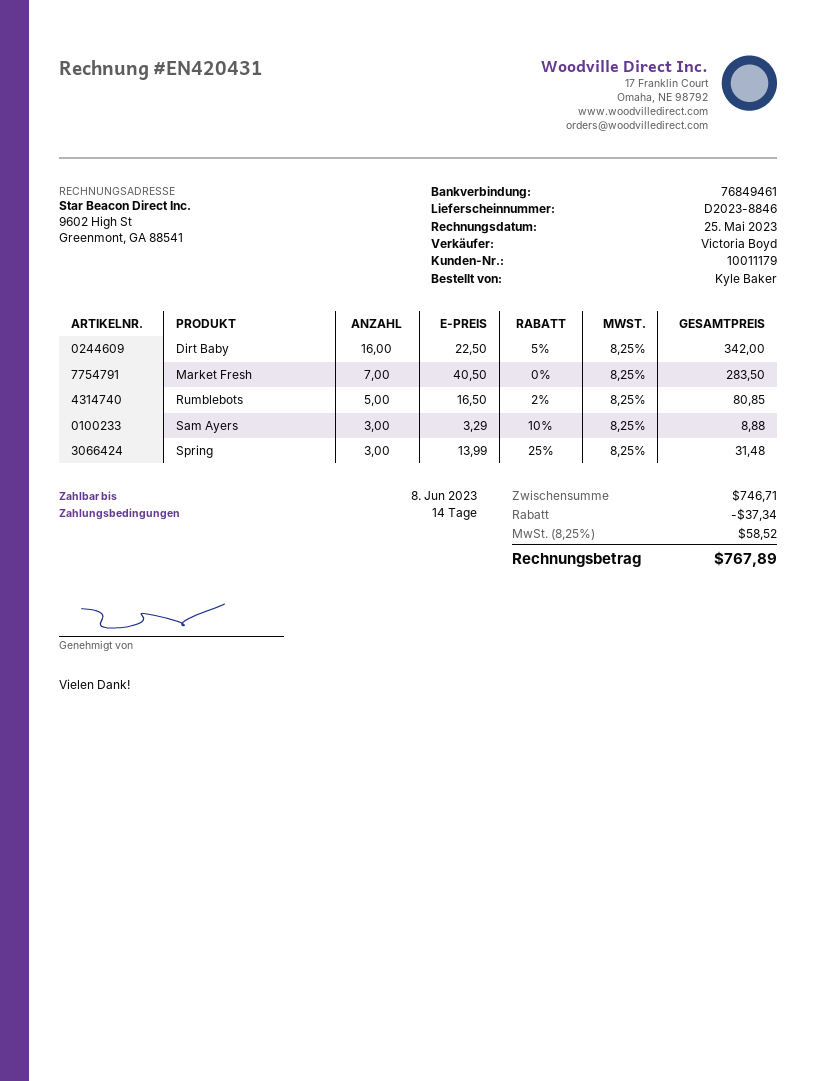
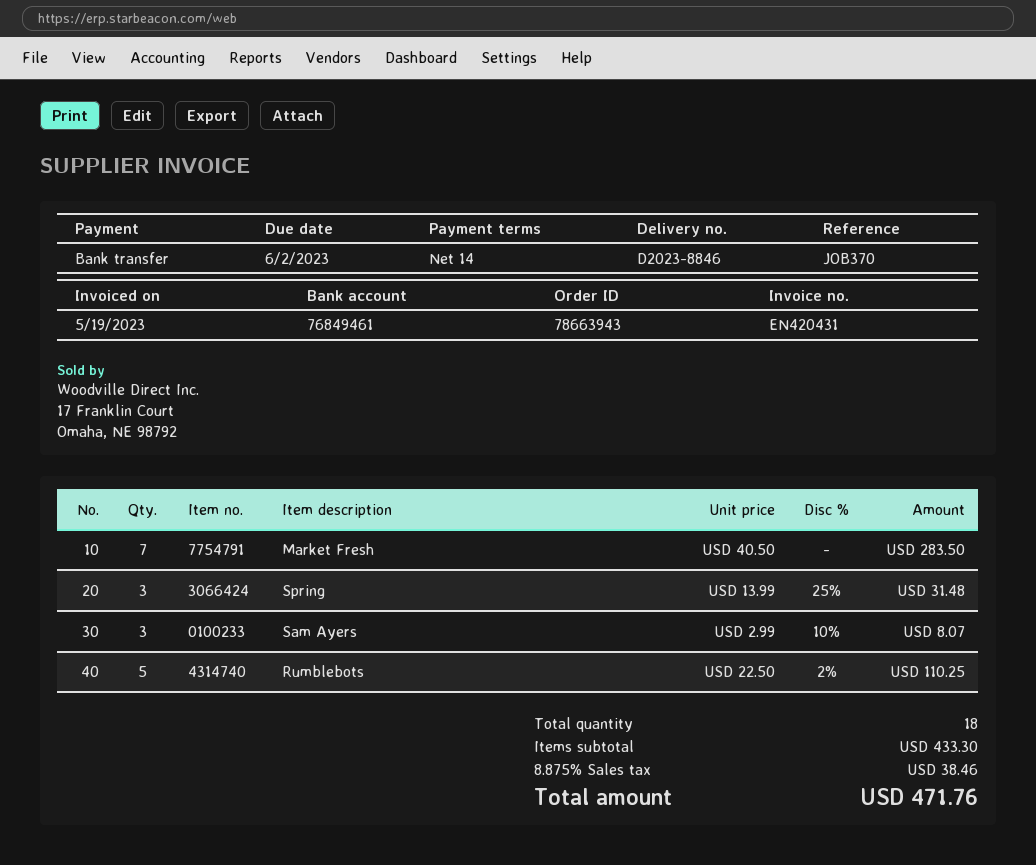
invoice date: 2023-05-25 -> 2023-05-19
due date: 2023-06-08 -> 2023-06-02
Dirt Baby: 16 x 22.50 - 5% = 342.00 -> none
Rumblebots: 5 x 16.50 - 2% = 80.85 -> 5 x 22.50 - 2% = 110.25
Sam Ayers: 3 x 3.29 - 10% = 8.88 -> 3 x 2.99 - 10% = 8.07
subtotal: 746.71 -> 433.30
discount: 37.34 -> none
tax: 8.25% = 58.52 -> 8.875% = 38.46
total: 767.89 -> 471.76

